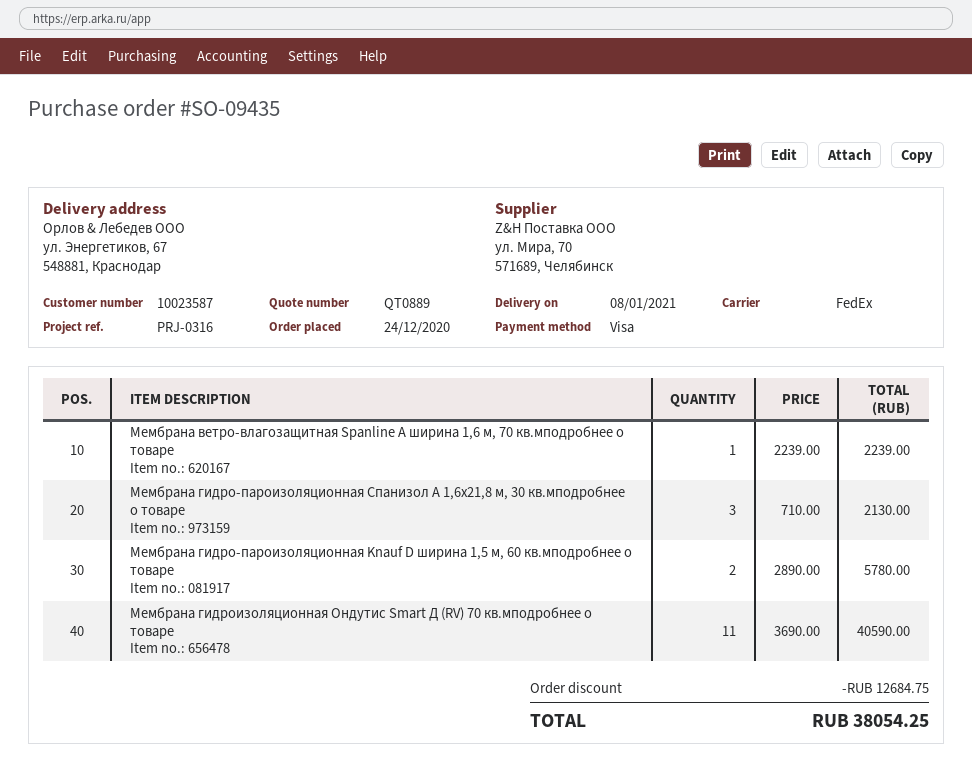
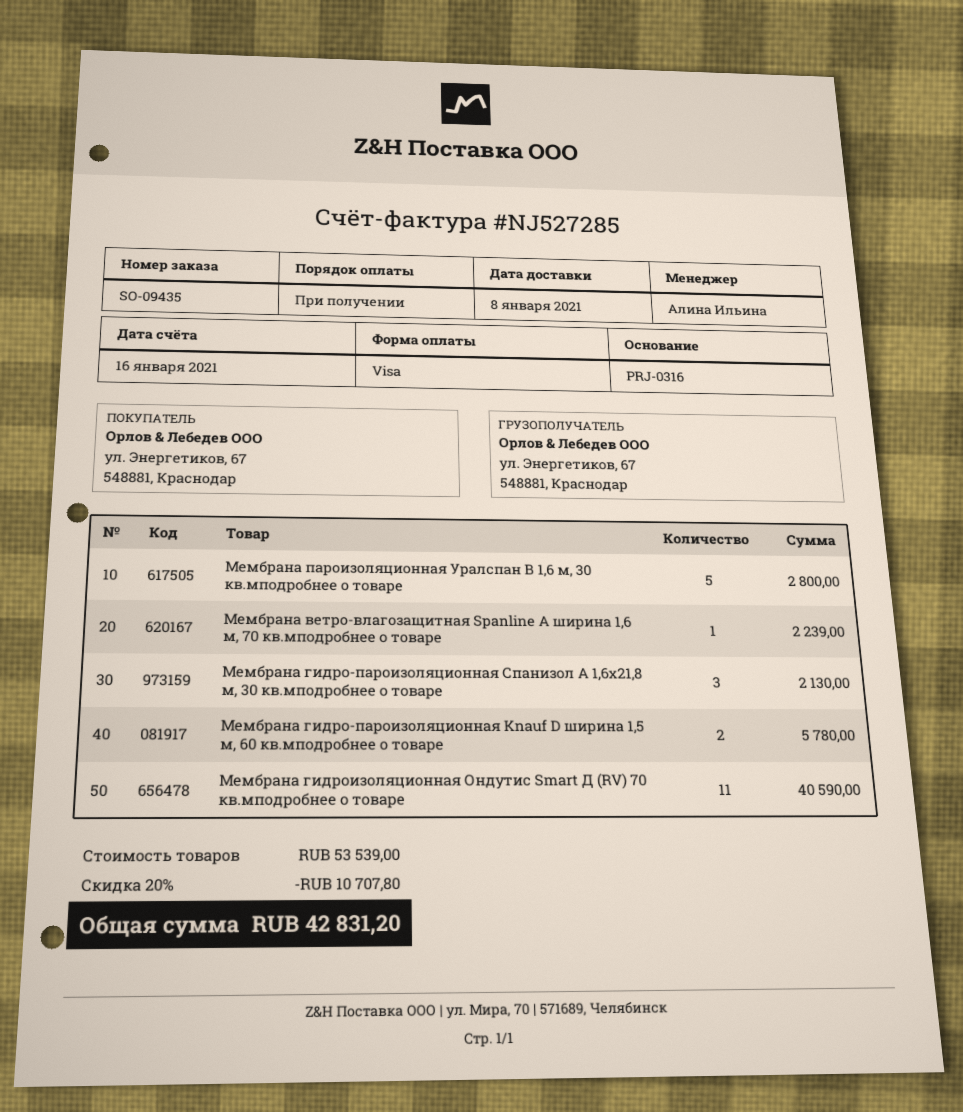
Мембрана пароизоляционная Уралспан В 1,6 м, 30 кв.мподробнее о товаре: none -> 5 for 2800.00
discount: 12684.75 -> 10707.80
total: 38054.25 -> 42831.20

